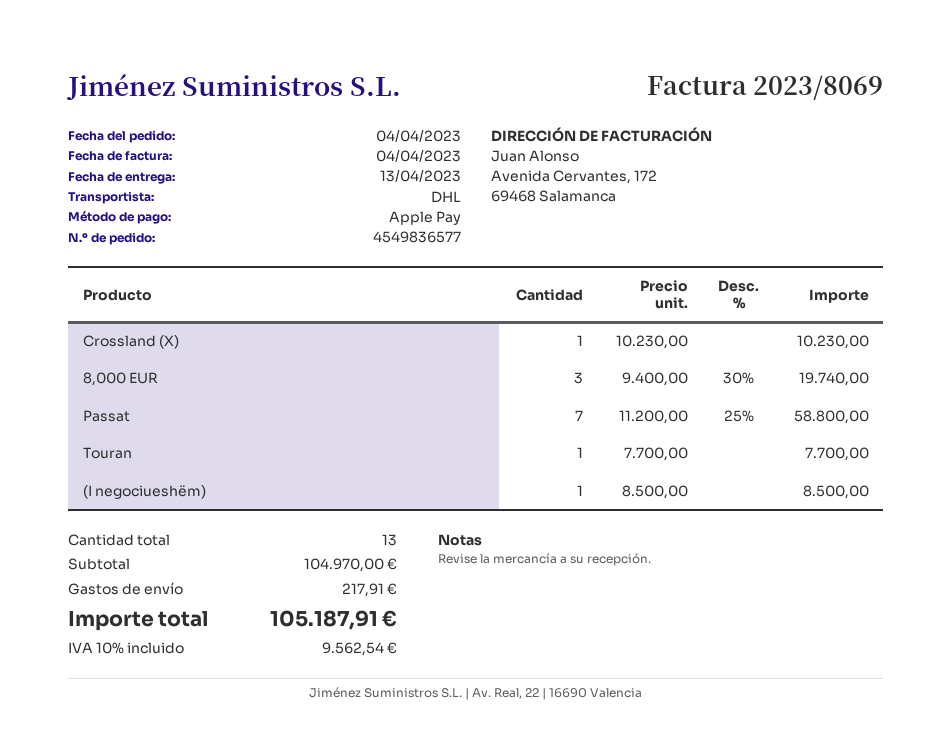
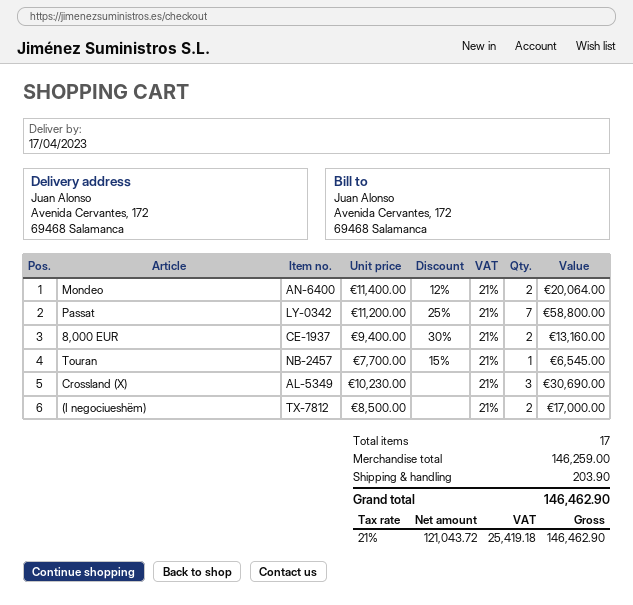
delivery date: 2023-04-13 -> 2023-04-17
Crossland (X): 1 x 10230.00 = 10230.00 -> 3 x 10230.00 = 30690.00
8,000 EUR: 3 x 9400.00 - 30% = 19740.00 -> 2 x 9400.00 - 30% = 13160.00
Touran: 1 x 7700.00 = 7700.00 -> 1 x 7700.00 - 15% = 6545.00
(I negociueshëm): 1 x 8500.00 = 8500.00 -> 2 x 8500.00 = 17000.00
Mondeo: none -> 2 x 11400.00 - 12% = 20064.00
total quantity: 13 -> 17
subtotal: 104970.00 -> 146259.00
shipping: 217.91 -> 203.90
tax: 10% = 9562.54 -> 21% = 25419.18
total: 105187.91 -> 146462.90

